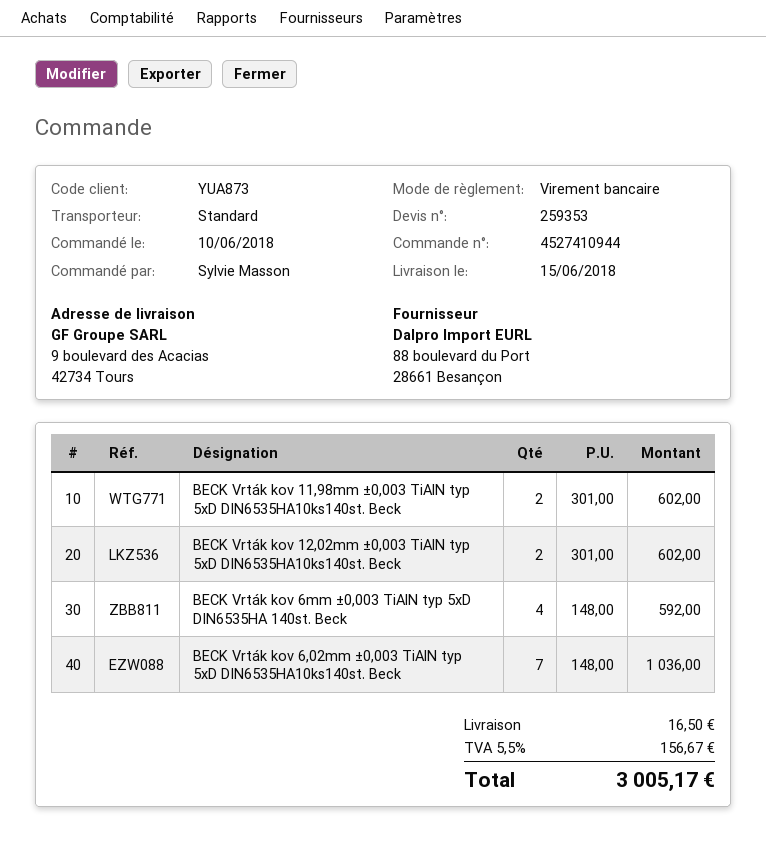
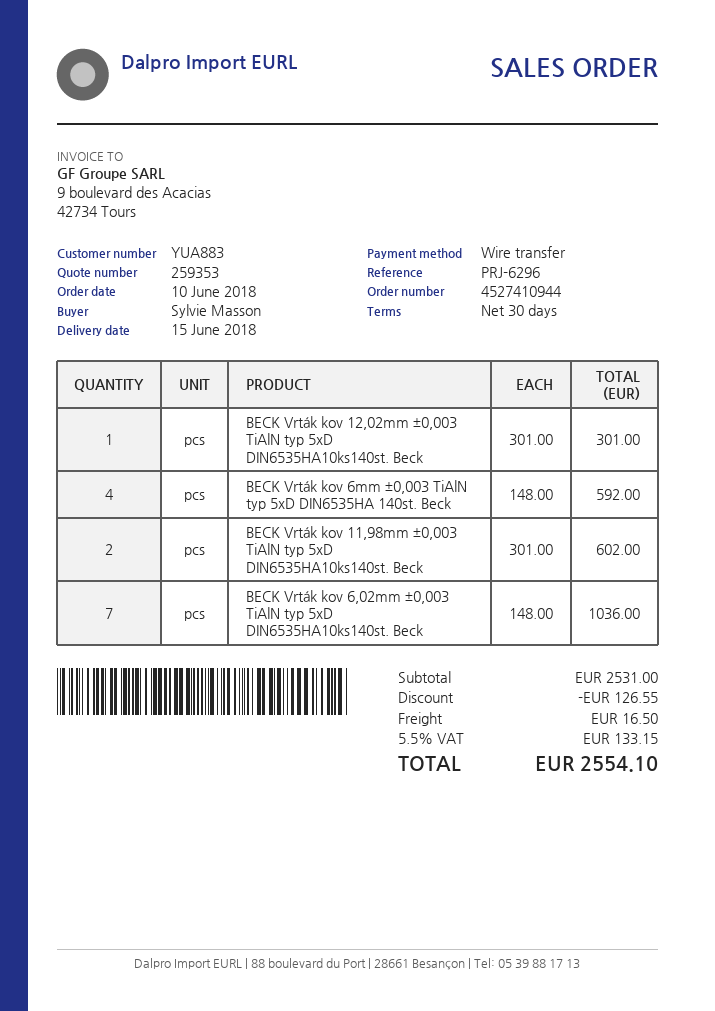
customer number: YUA873 -> YUA883
BECK Vrták kov 12,02mm ±0,003 TiAlN typ 5xD DIN6535HA10ks140st. Beck: 2 x 301.00 = 602.00 -> 1 x 301.00 = 301.00
discount: none -> 126.55
tax: 5.5% = 156.67 -> 5.5% = 133.15
total: 3005.17 -> 2554.10

